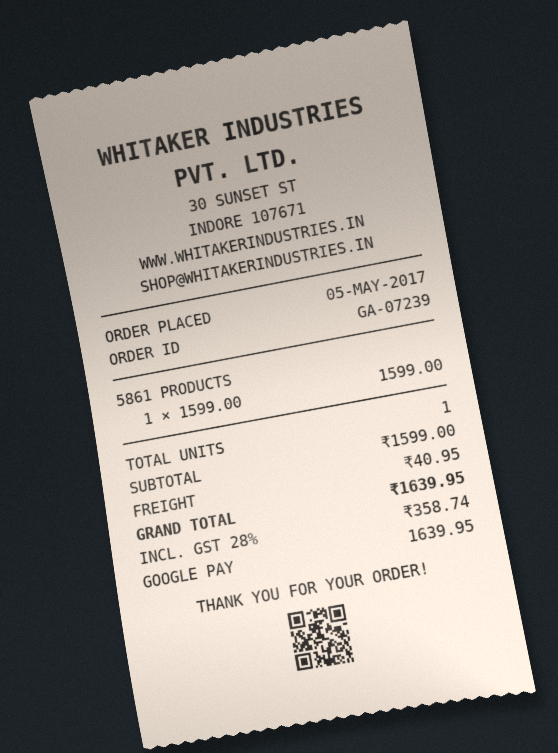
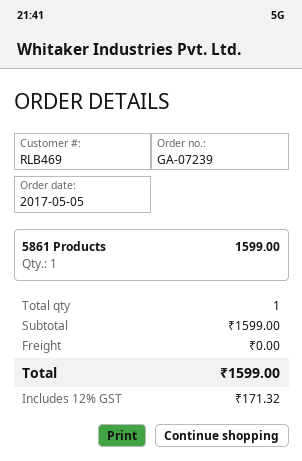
shipping: 40.95 -> 0.00
tax: 28% = 358.74 -> 12% = 171.32
total: 1639.95 -> 1599.00

